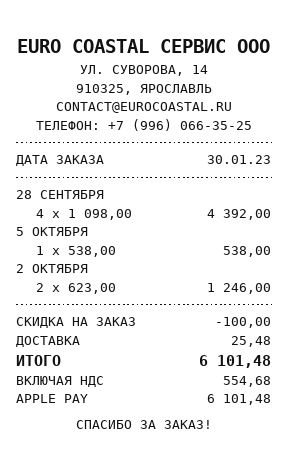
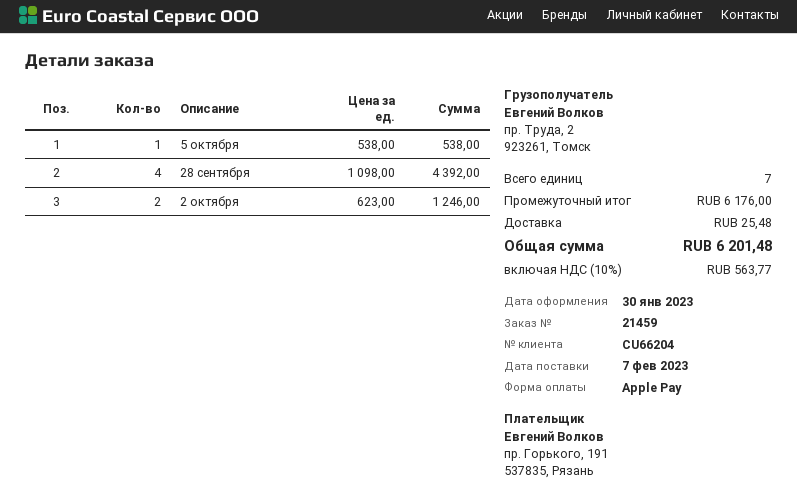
discount: 100.00 -> none
tax: 554.68 -> 563.77
total: 6101.48 -> 6201.48

